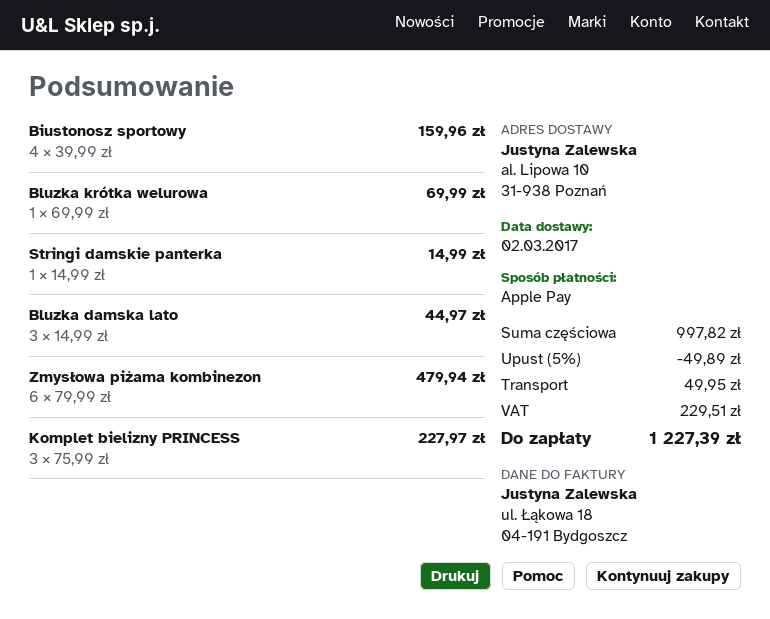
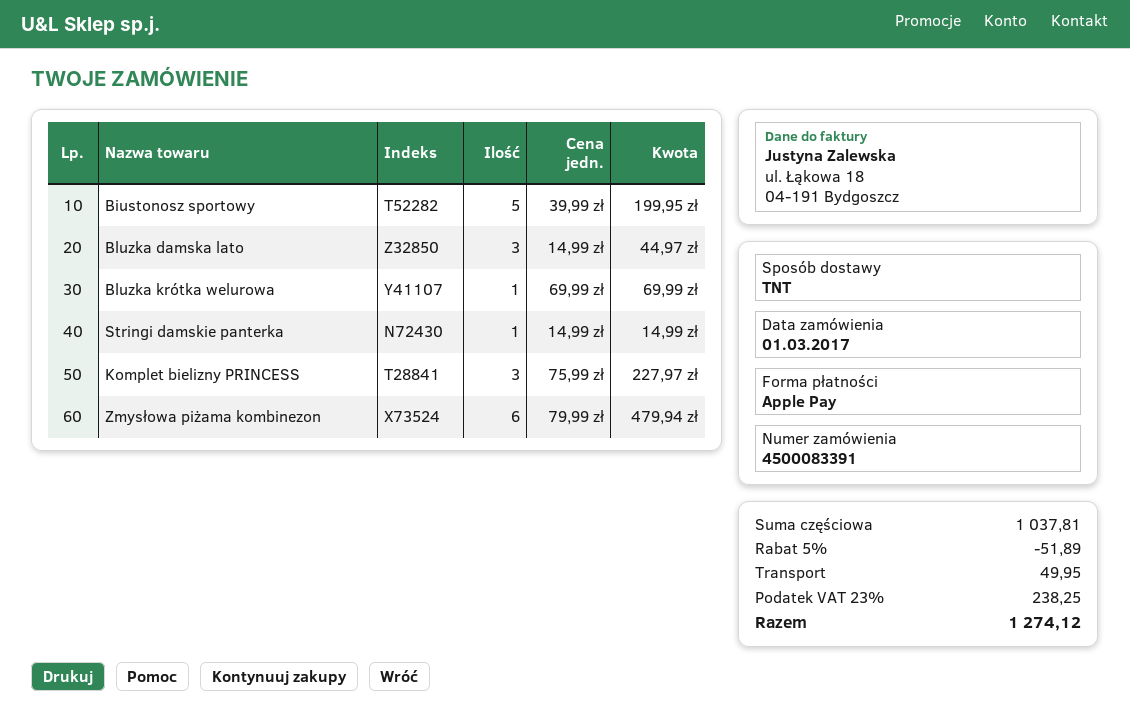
Biustonosz sportowy: 4 x 39.99 = 159.96 -> 5 x 39.99 = 199.95
subtotal: 997.82 -> 1037.81
discount: 5% = 49.89 -> 5% = 51.89
tax: 229.51 -> 238.25
total: 1227.39 -> 1274.12

